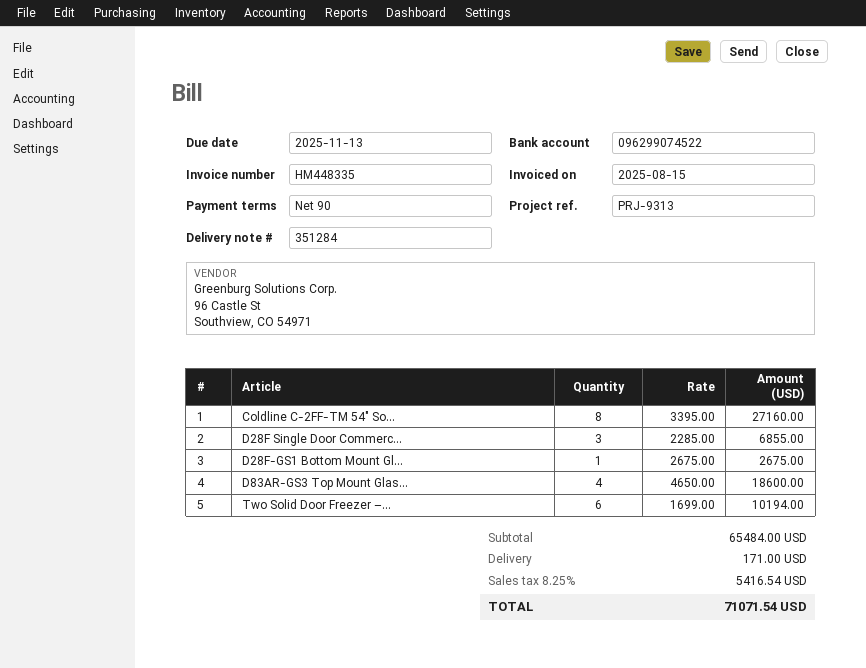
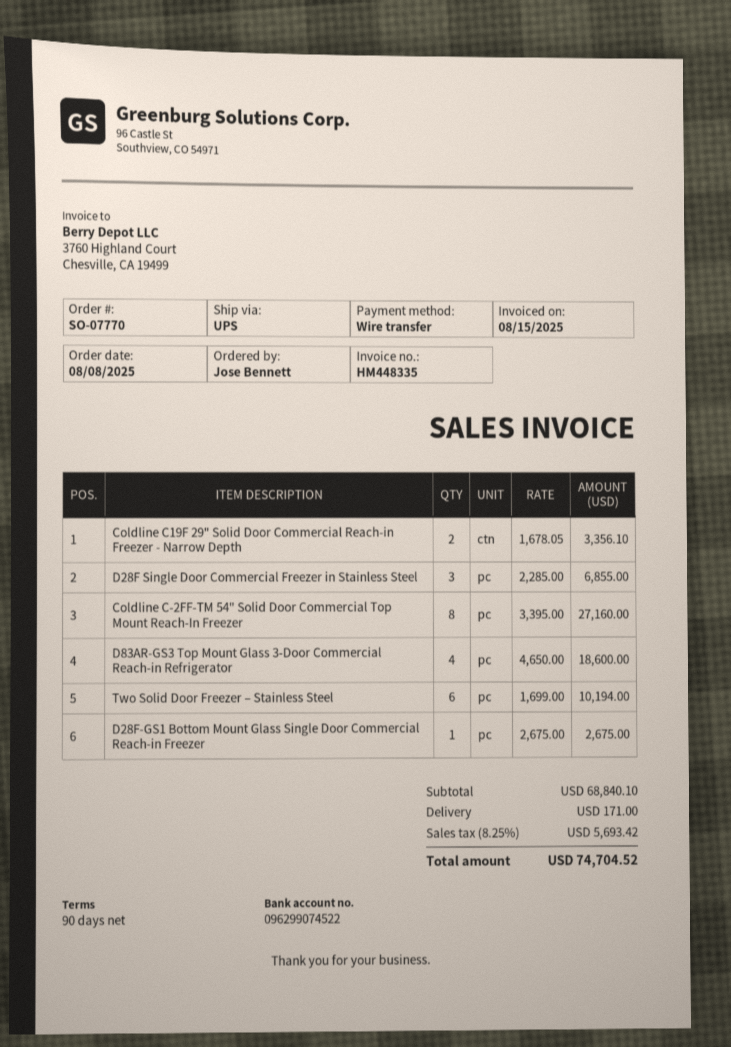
Coldline C19F 29" Solid Door Commercial Reach-in Freezer - Narrow Depth: none -> 2 x 1678.05 = 3356.10
subtotal: 65484.00 -> 68840.10
tax: 8.25% = 5416.54 -> 8.25% = 5693.42
total: 71071.54 -> 74704.52

